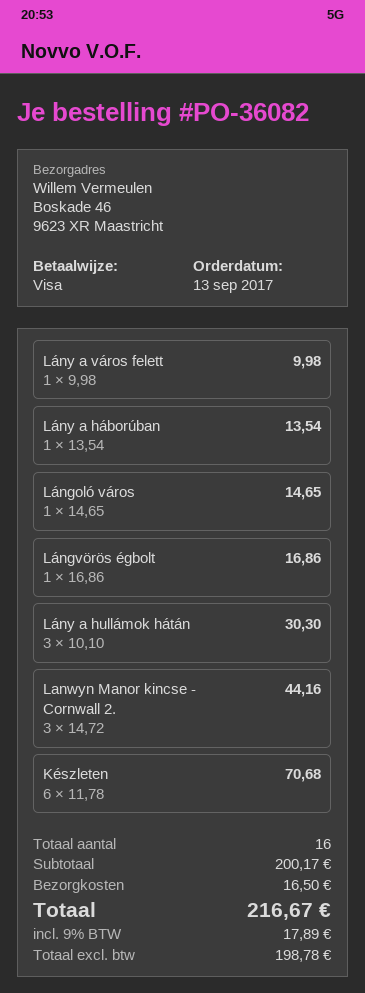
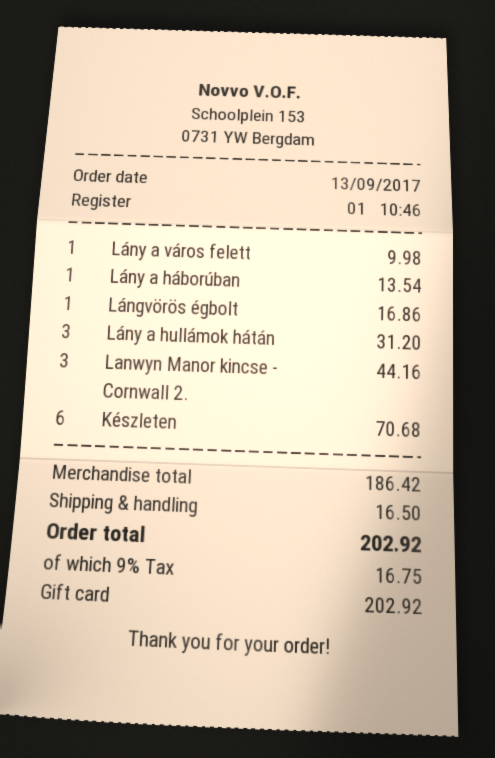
payment method: Visa -> gift card
Lángoló város: 1 for 14.65 -> none
Lány a hullámok hátán: 3 for 30.30 -> 3 for 31.20
subtotal: 200.17 -> 186.42
tax: 9% = 17.89 -> 9% = 16.75
total: 216.67 -> 202.92

